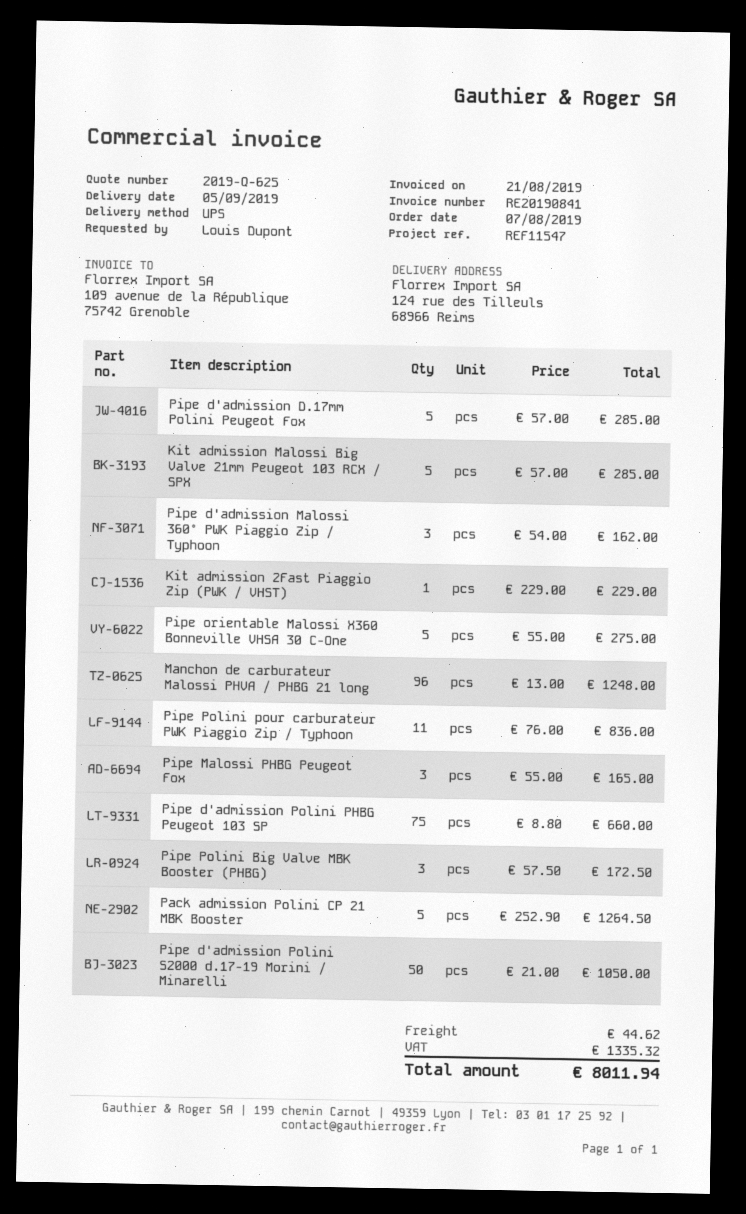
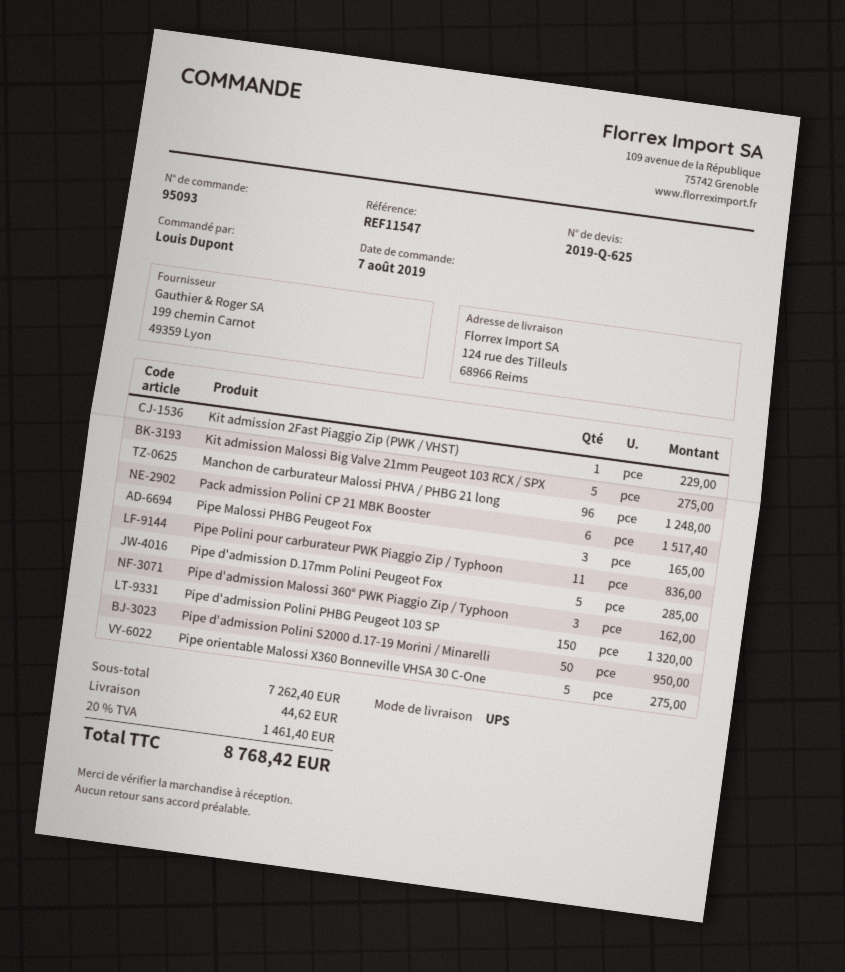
Kit admission Malossi Big Valve 21mm Peugeot 103 RCX / SPX: 5 for 285.00 -> 5 for 275.00
Pipe d'admission Polini PHBG Peugeot 103 SP: 75 for 660.00 -> 150 for 1320.00
Pipe Polini Big Valve MBK Booster (PHBG): 3 for 172.50 -> none
Pack admission Polini CP 21 MBK Booster: 5 for 1264.50 -> 6 for 1517.40
Pipe d'admission Polini S2000 d.17-19 Morini / Minarelli: 50 for 1050.00 -> 50 for 950.00
tax: 1335.32 -> 1461.40
total: 8011.94 -> 8768.42

